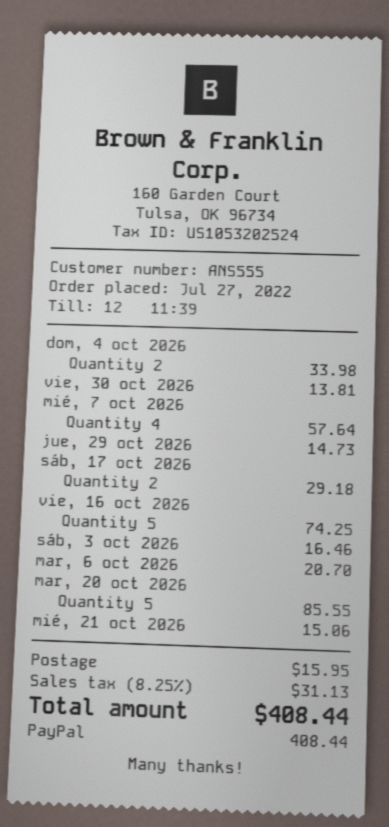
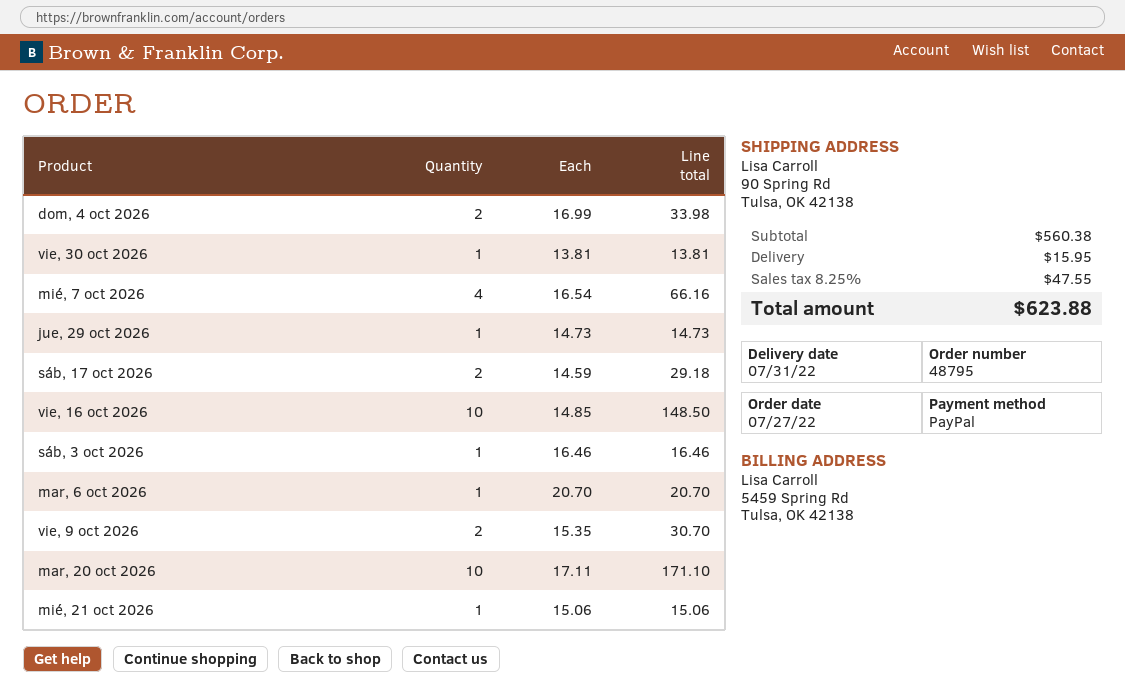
mié, 7 oct 2026: 4 for 57.64 -> 4 for 66.16
vie, 16 oct 2026: 5 for 74.25 -> 10 for 148.50
mar, 20 oct 2026: 5 for 85.55 -> 10 for 171.10
vie, 9 oct 2026: none -> 2 for 30.70
tax: 8.25% = 31.13 -> 8.25% = 47.55
total: 408.44 -> 623.88

